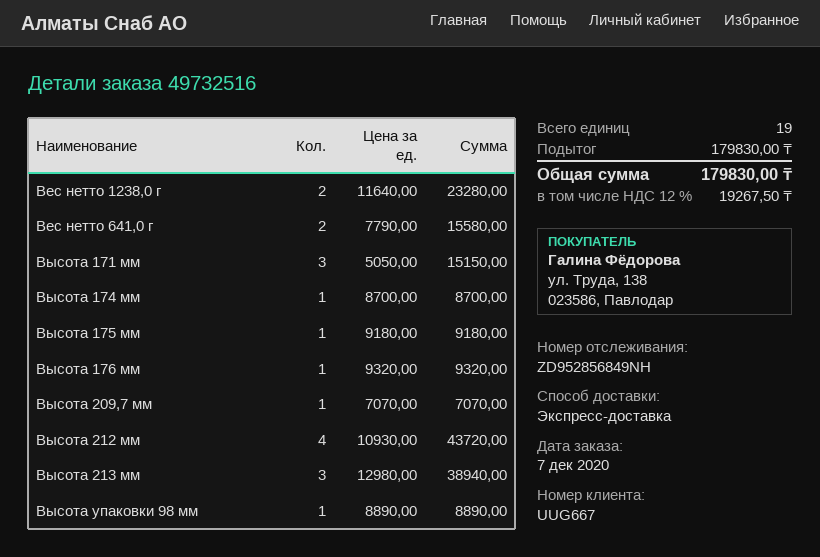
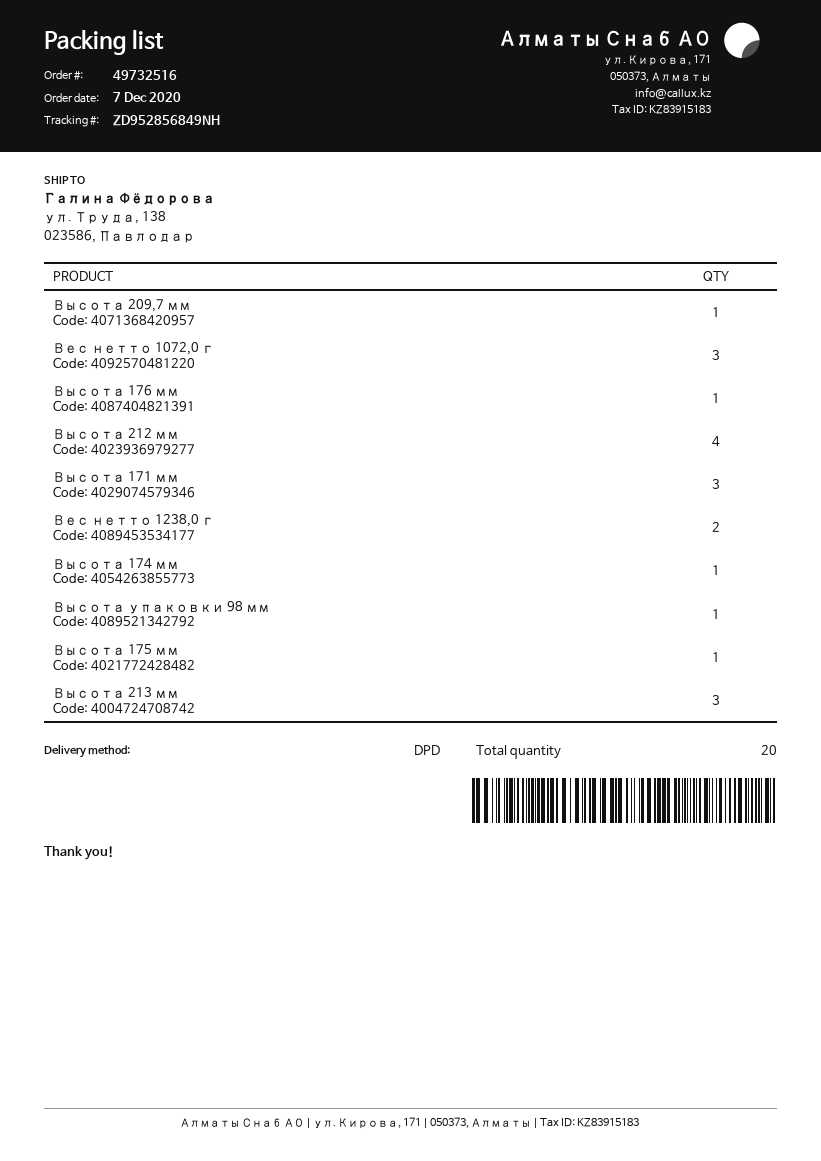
shipping method: express -> DPD
Вес нетто 641,0 г: 2 -> none
Вес нетто 1072,0 г: none -> 3
total quantity: 19 -> 20

